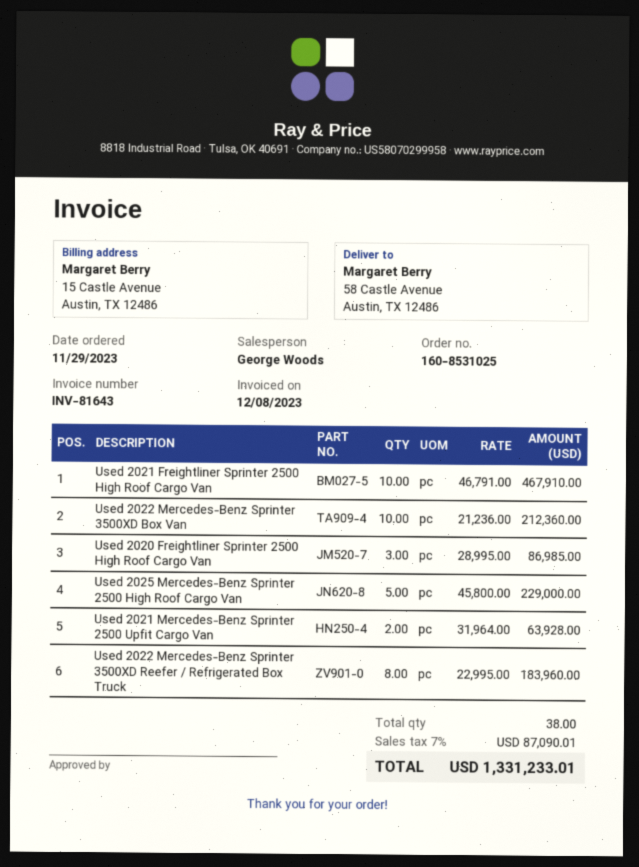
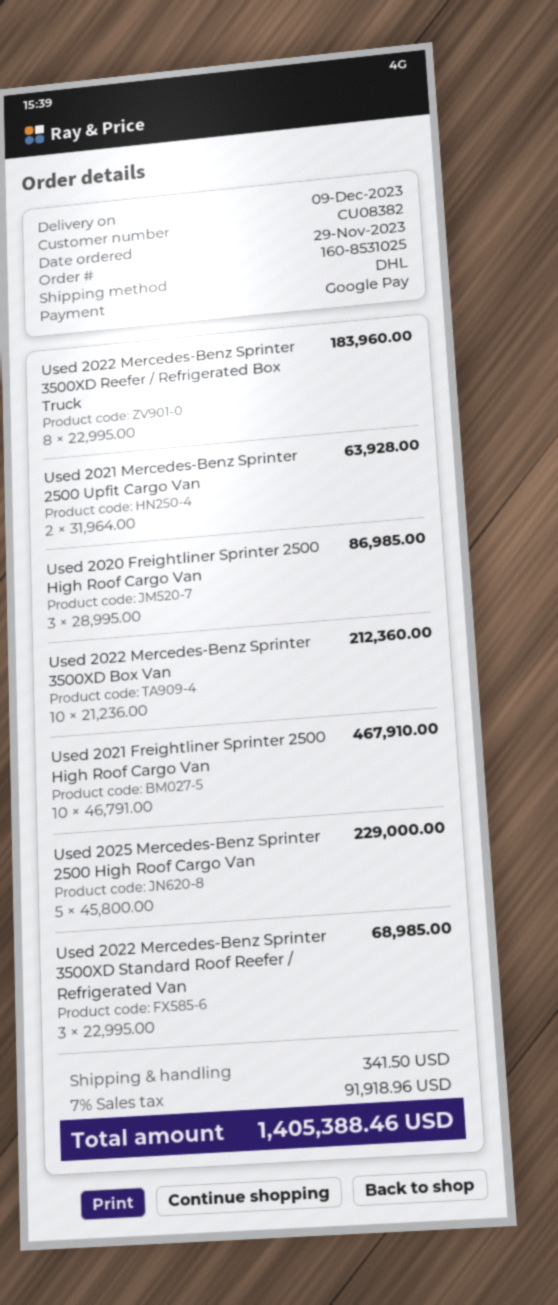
Used 2022 Mercedes-Benz Sprinter 3500XD Standard Roof Reefer / Refrigerated Van: none -> 3 x 22995.00 = 68985.00
shipping: none -> 341.50
tax: 7% = 87090.01 -> 7% = 91918.96
total: 1331233.01 -> 1405388.46

